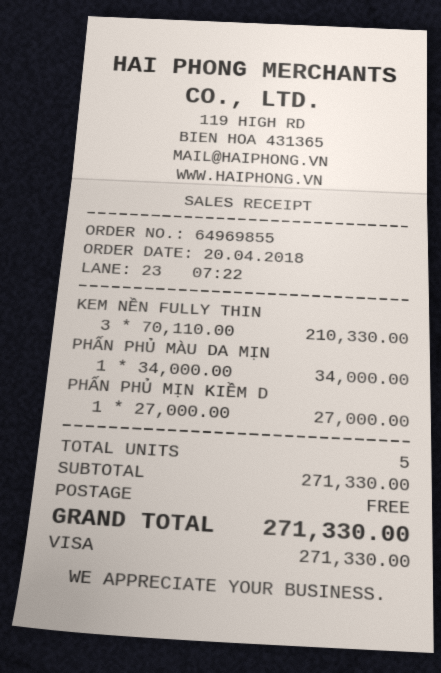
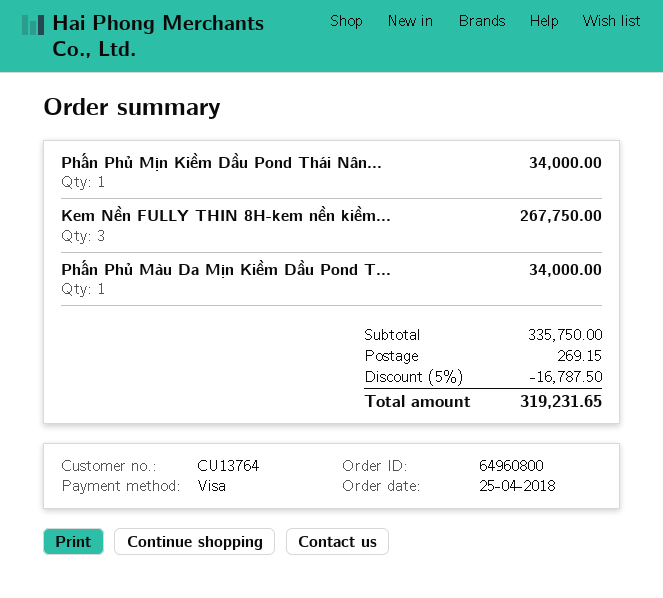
order number: 64969855 -> 64960800
order date: 2018-04-20 -> 2018-04-25
KEM NỀN FULLY THIN: 3 for 210330.00 -> 3 for 267750.00
PHẤN PHỦ MỊN KIỀM D: 1 for 27000.00 -> 1 for 34000.00
subtotal: 271330.00 -> 335750.00
discount: none -> 5% = 16787.50
shipping: 0.00 -> 269.15
total: 271330.00 -> 319231.65

